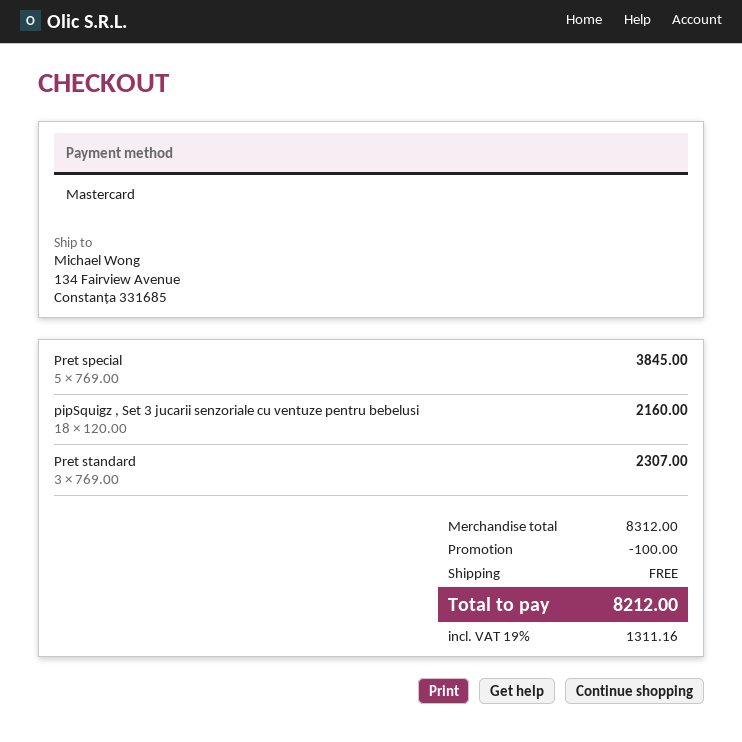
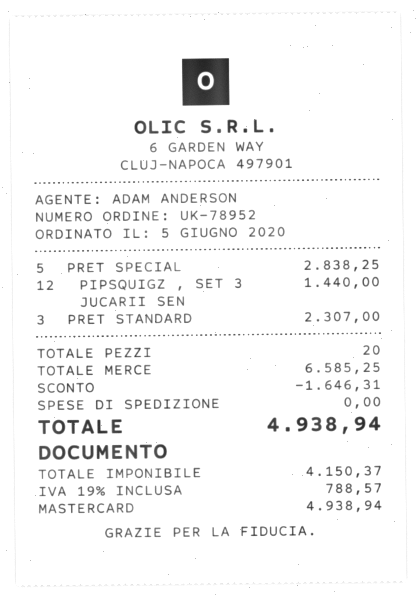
Pret special: 5 for 3845.00 -> 5 for 2838.25
pipSquigz , Set 3 jucarii senzoriale cu ventuze pentru bebelusi: 18 for 2160.00 -> 12 for 1440.00
subtotal: 8312.00 -> 6585.25
discount: 100.00 -> 1646.31
tax: 19% = 1311.16 -> 19% = 788.57
total: 8212.00 -> 4938.94

